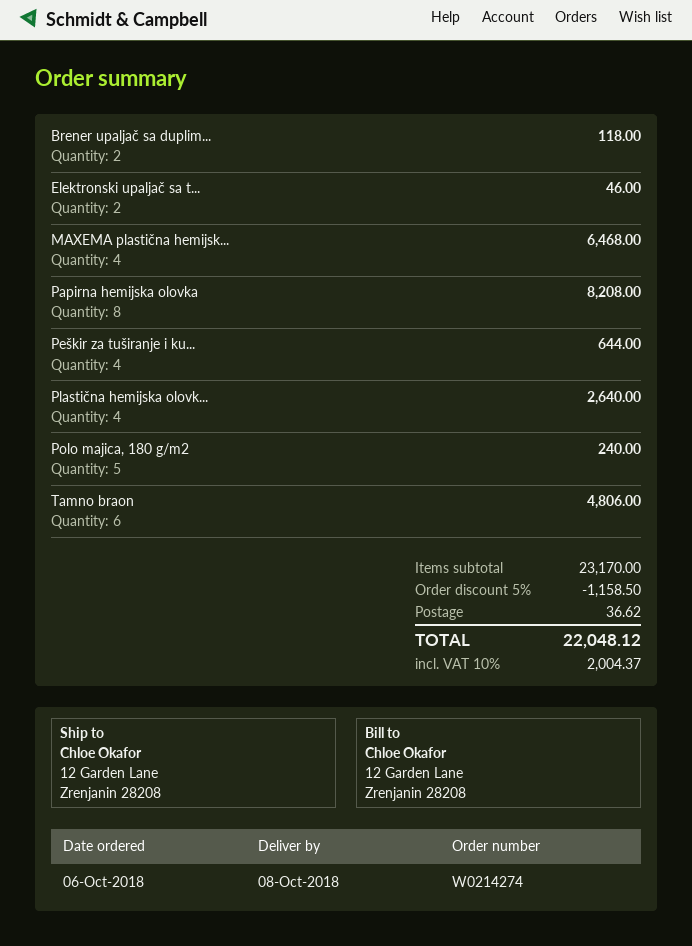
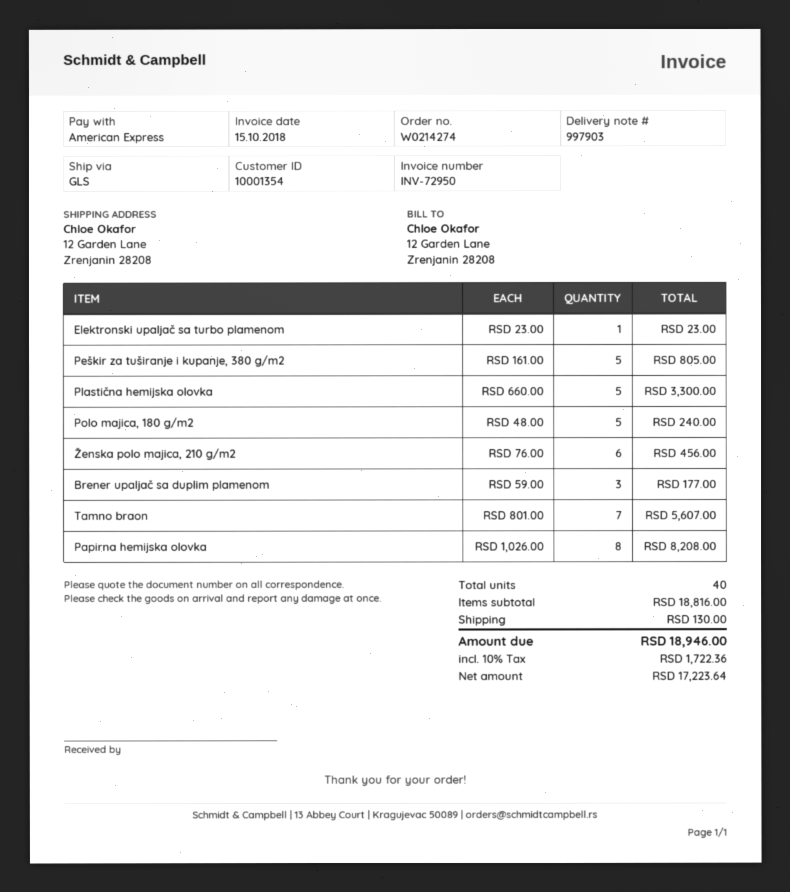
Brener upaljač sa duplim...: 2 for 118.00 -> 3 for 177.00
Elektronski upaljač sa t...: 2 for 46.00 -> 1 for 23.00
MAXEMA plastična hemijsk...: 4 for 6468.00 -> none
Peškir za tuširanje i ku...: 4 for 644.00 -> 5 for 805.00
Plastična hemijska olovk...: 4 for 2640.00 -> 5 for 3300.00
Tamno braon: 6 for 4806.00 -> 7 for 5607.00
Ženska polo majica, 210 g/m2: none -> 6 for 456.00
subtotal: 23170.00 -> 18816.00
discount: 5% = 1158.50 -> none
shipping: 36.62 -> 130.00
tax: 10% = 2004.37 -> 10% = 1722.36
total: 22048.12 -> 18946.00

